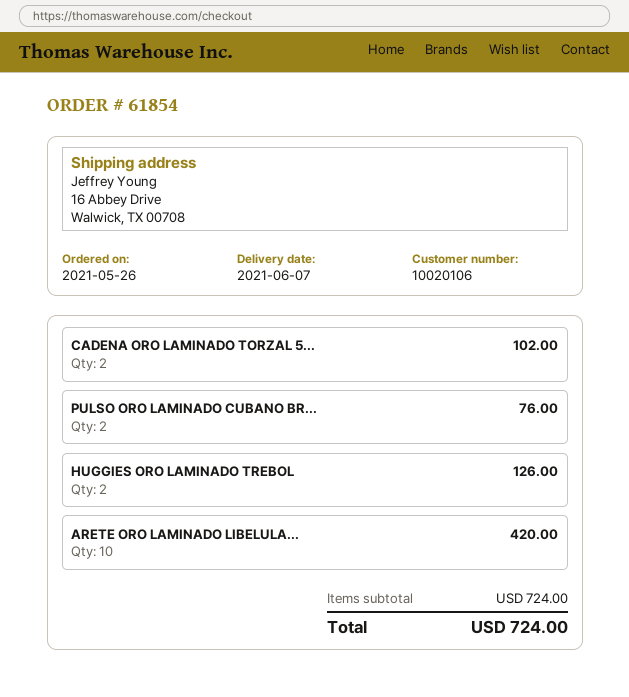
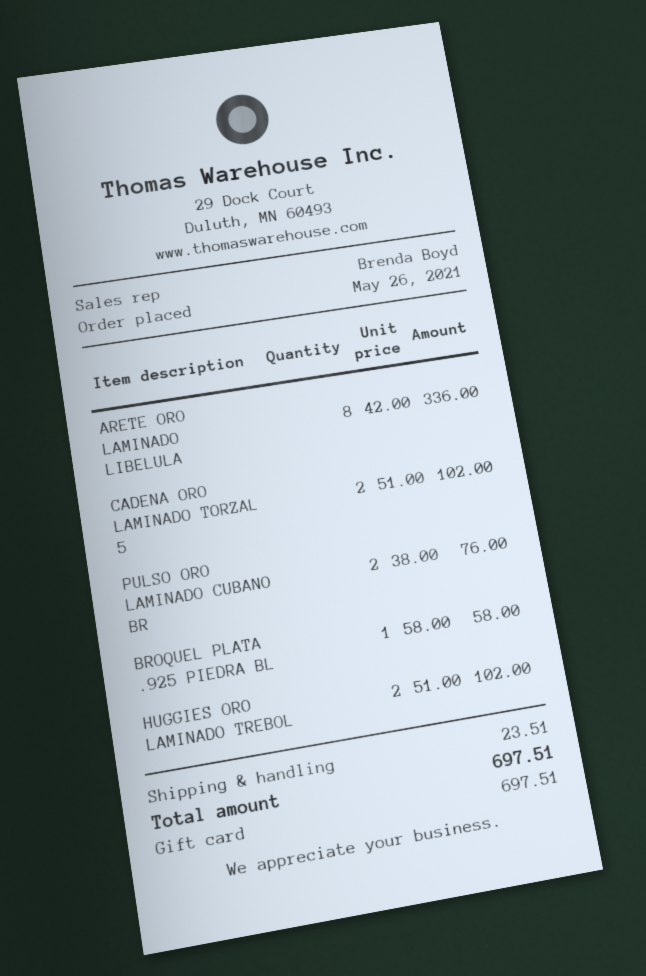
HUGGIES ORO LAMINADO TREBOL: 2 for 126.00 -> 2 for 102.00
ARETE ORO LAMINADO LIBELULA...: 10 for 420.00 -> 8 for 336.00
BROQUEL PLATA .925 PIEDRA BL: none -> 1 for 58.00
shipping: none -> 23.51
total: 724.00 -> 697.51

